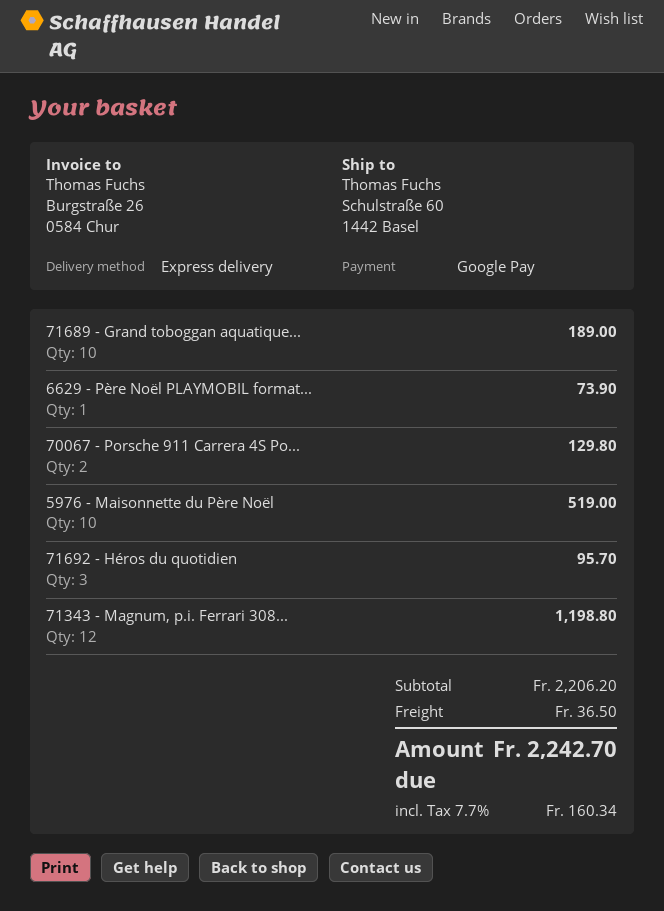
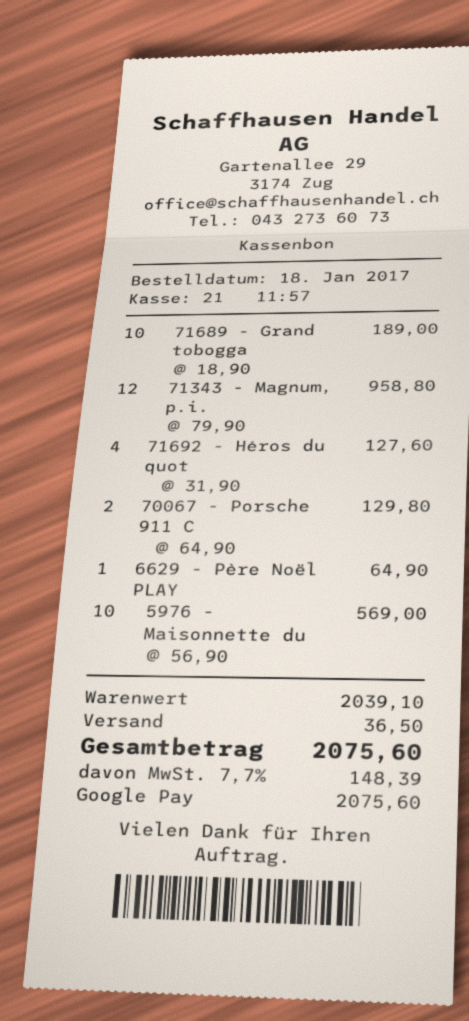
6629 - Père Noël PLAYMOBIL format...: 1 for 73.90 -> 1 for 64.90
5976 - Maisonnette du Père Noël: 10 for 519.00 -> 10 for 569.00
71692 - Héros du quotidien: 3 for 95.70 -> 4 for 127.60
71343 - Magnum, p.i. Ferrari 308...: 12 for 1198.80 -> 12 for 958.80
subtotal: 2206.20 -> 2039.10
tax: 7.7% = 160.34 -> 7.7% = 148.39
total: 2242.70 -> 2075.60

